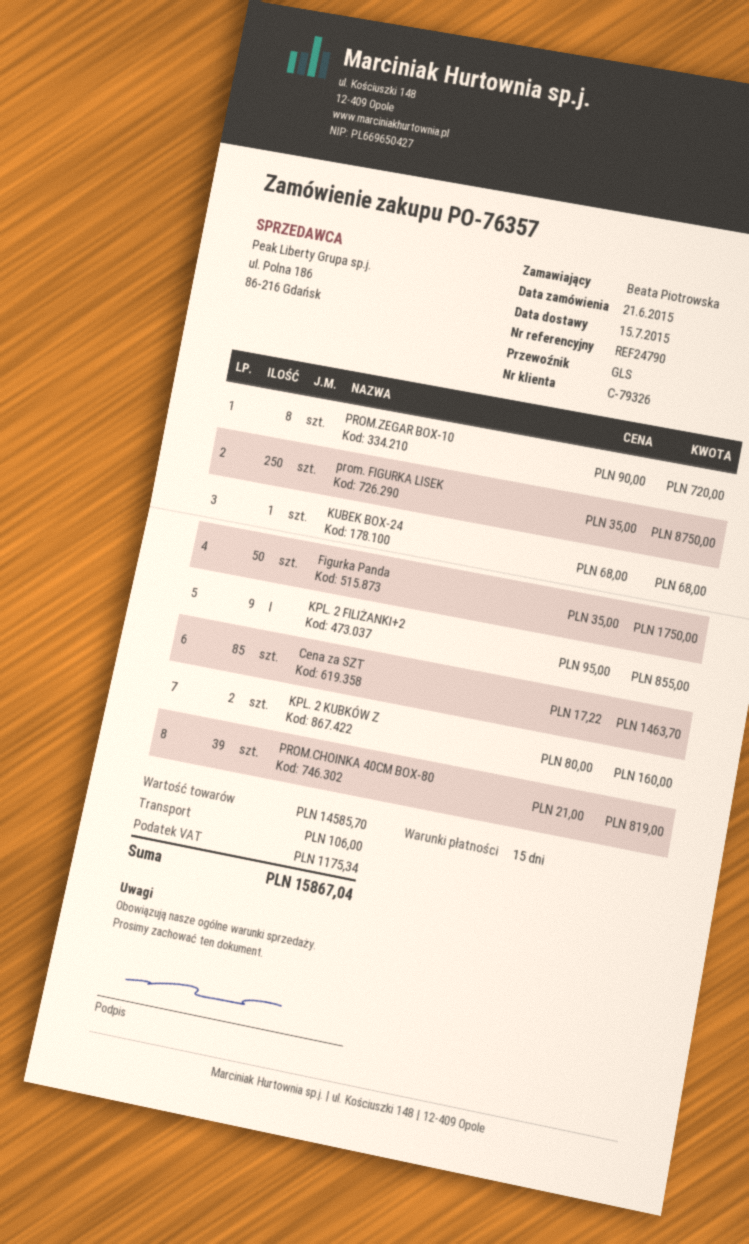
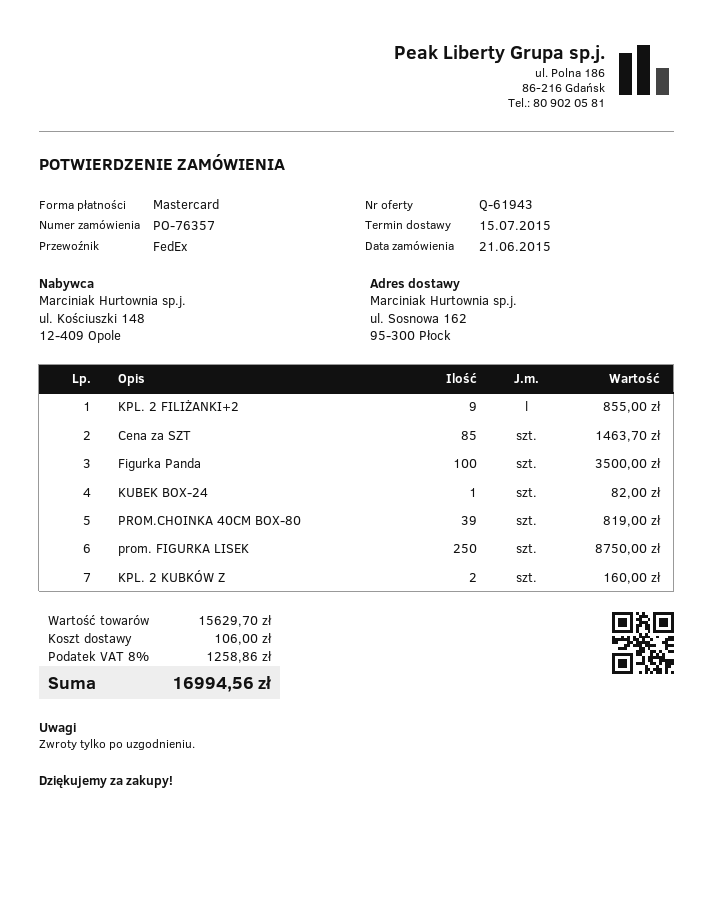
shipping method: GLS -> FedEx
PROM.ZEGAR BOX-10: 8 for 720.00 -> none
KUBEK BOX-24: 1 for 68.00 -> 1 for 82.00
Figurka Panda: 50 for 1750.00 -> 100 for 3500.00
subtotal: 14585.70 -> 15629.70
tax: 1175.34 -> 1258.86
total: 15867.04 -> 16994.56

